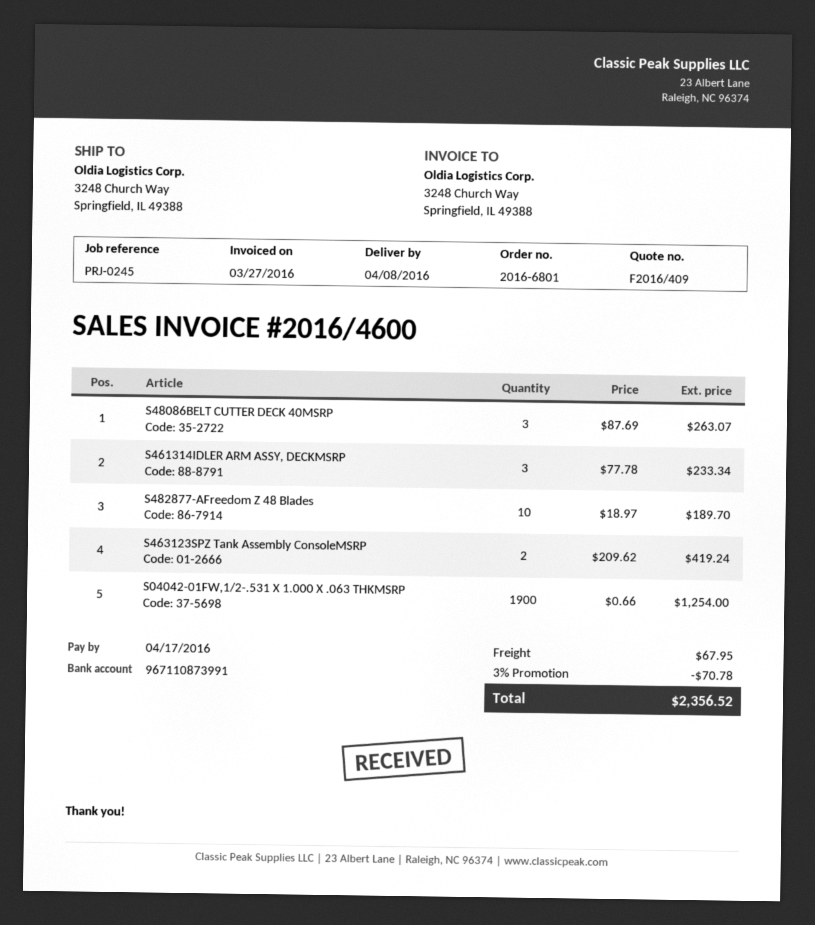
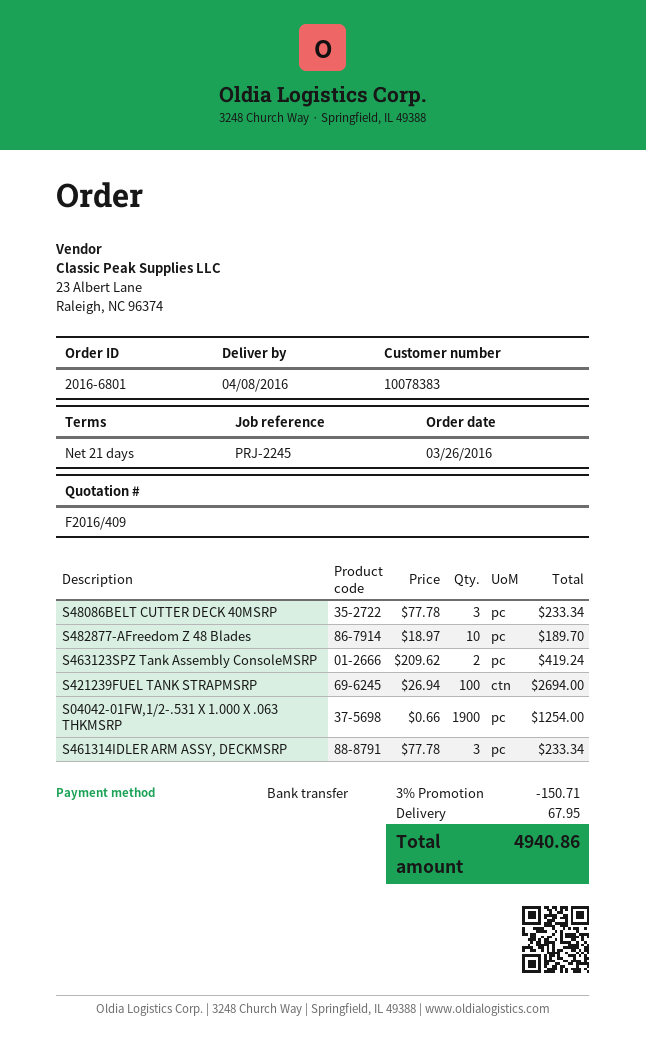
reference: PRJ-0245 -> PRJ-2245
S48086BELT CUTTER DECK 40MSRP: 3 x 87.69 = 263.07 -> 3 x 77.78 = 233.34
S421239FUEL TANK STRAPMSRP: none -> 100 x 26.94 = 2694.00
discount: 3% = 70.78 -> 3% = 150.71
total: 2356.52 -> 4940.86

